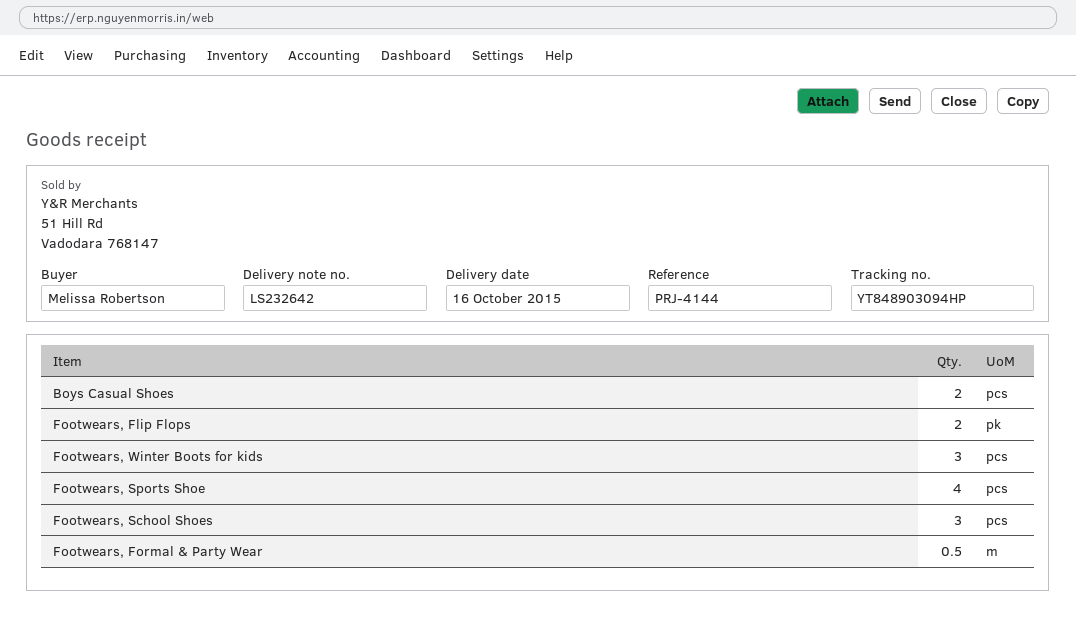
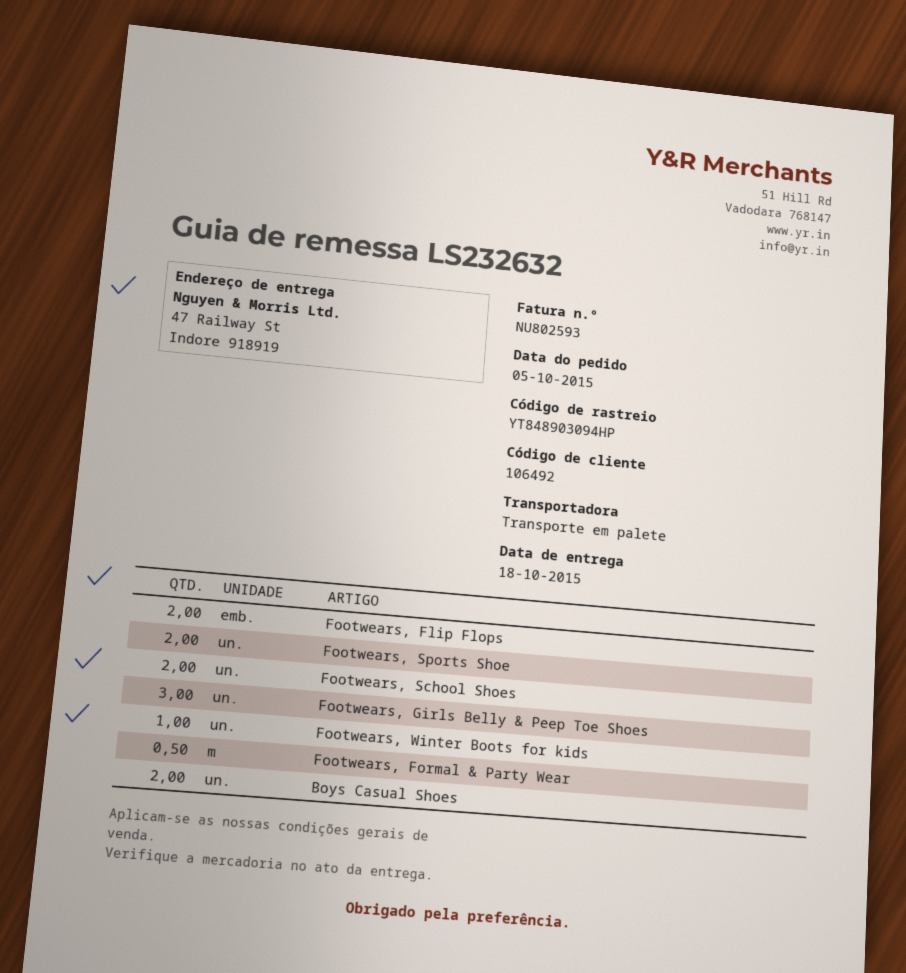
delivery note number: LS232642 -> LS232632
delivery date: 2015-10-16 -> 2015-10-18
Footwears, Winter Boots for kids: 3 -> 1
Footwears, Sports Shoe: 4 -> 2
Footwears, School Shoes: 3 -> 2
Footwears, Girls Belly & Peep Toe Shoes: none -> 3

